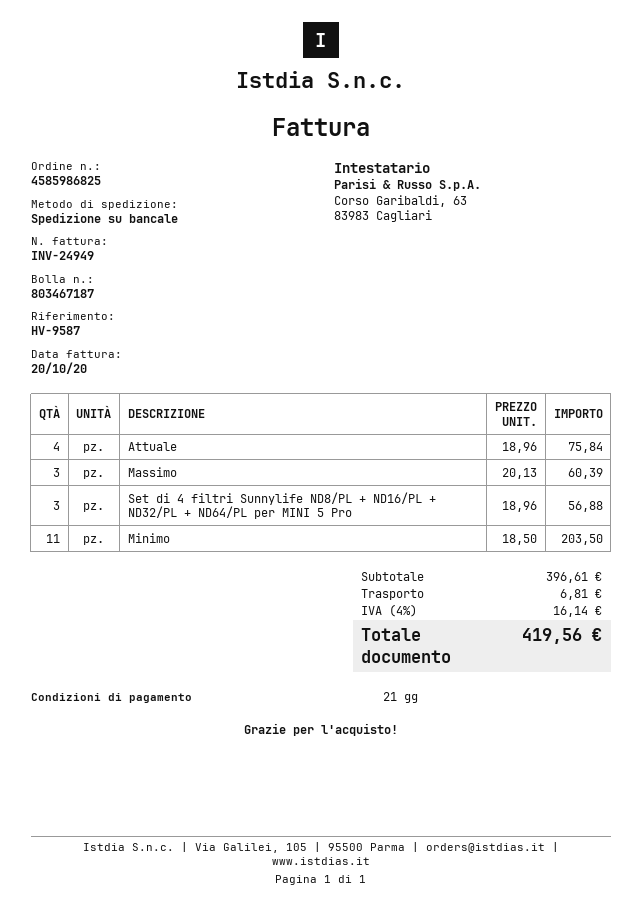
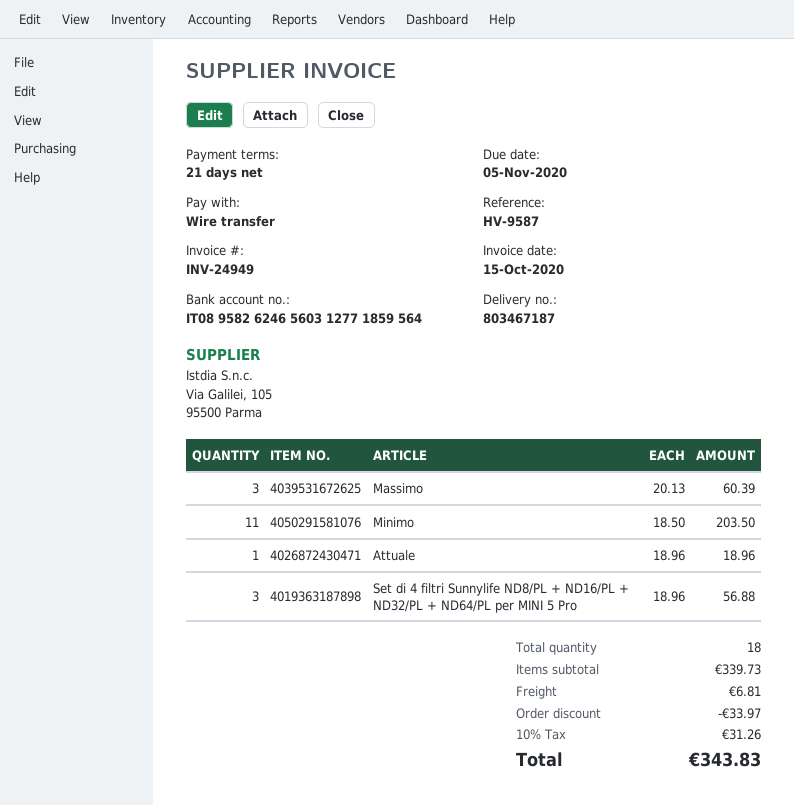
invoice date: 2020-10-20 -> 2020-10-15
Attuale: 4 x 18.96 = 75.84 -> 1 x 18.96 = 18.96
subtotal: 396.61 -> 339.73
discount: none -> 33.97
tax: 4% = 16.14 -> 10% = 31.26
total: 419.56 -> 343.83

